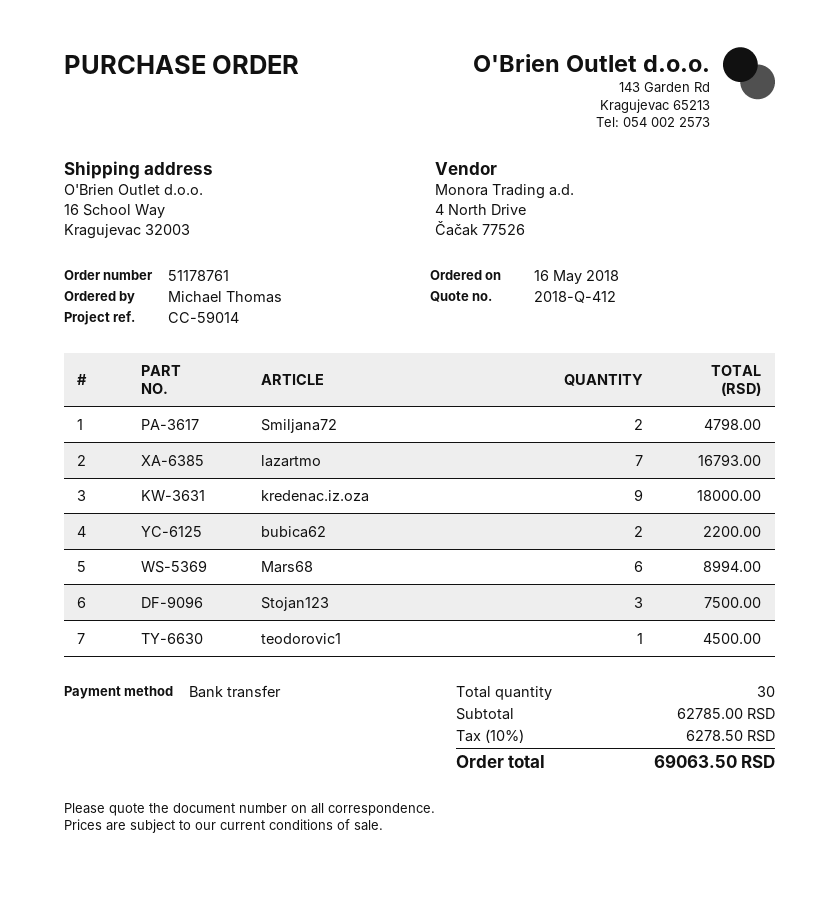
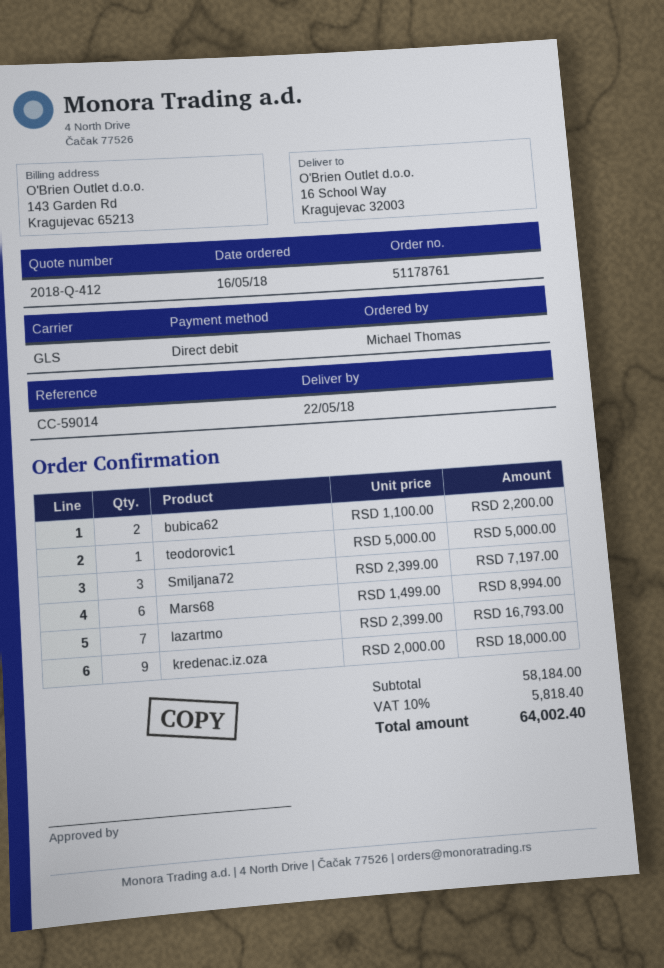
payment method: bank transfer -> direct debit
Smiljana72: 2 for 4798.00 -> 3 for 7197.00
Stojan123: 3 for 7500.00 -> none
teodorovic1: 1 for 4500.00 -> 1 for 5000.00
subtotal: 62785.00 -> 58184.00
tax: 10% = 6278.50 -> 10% = 5818.40
total: 69063.50 -> 64002.40

